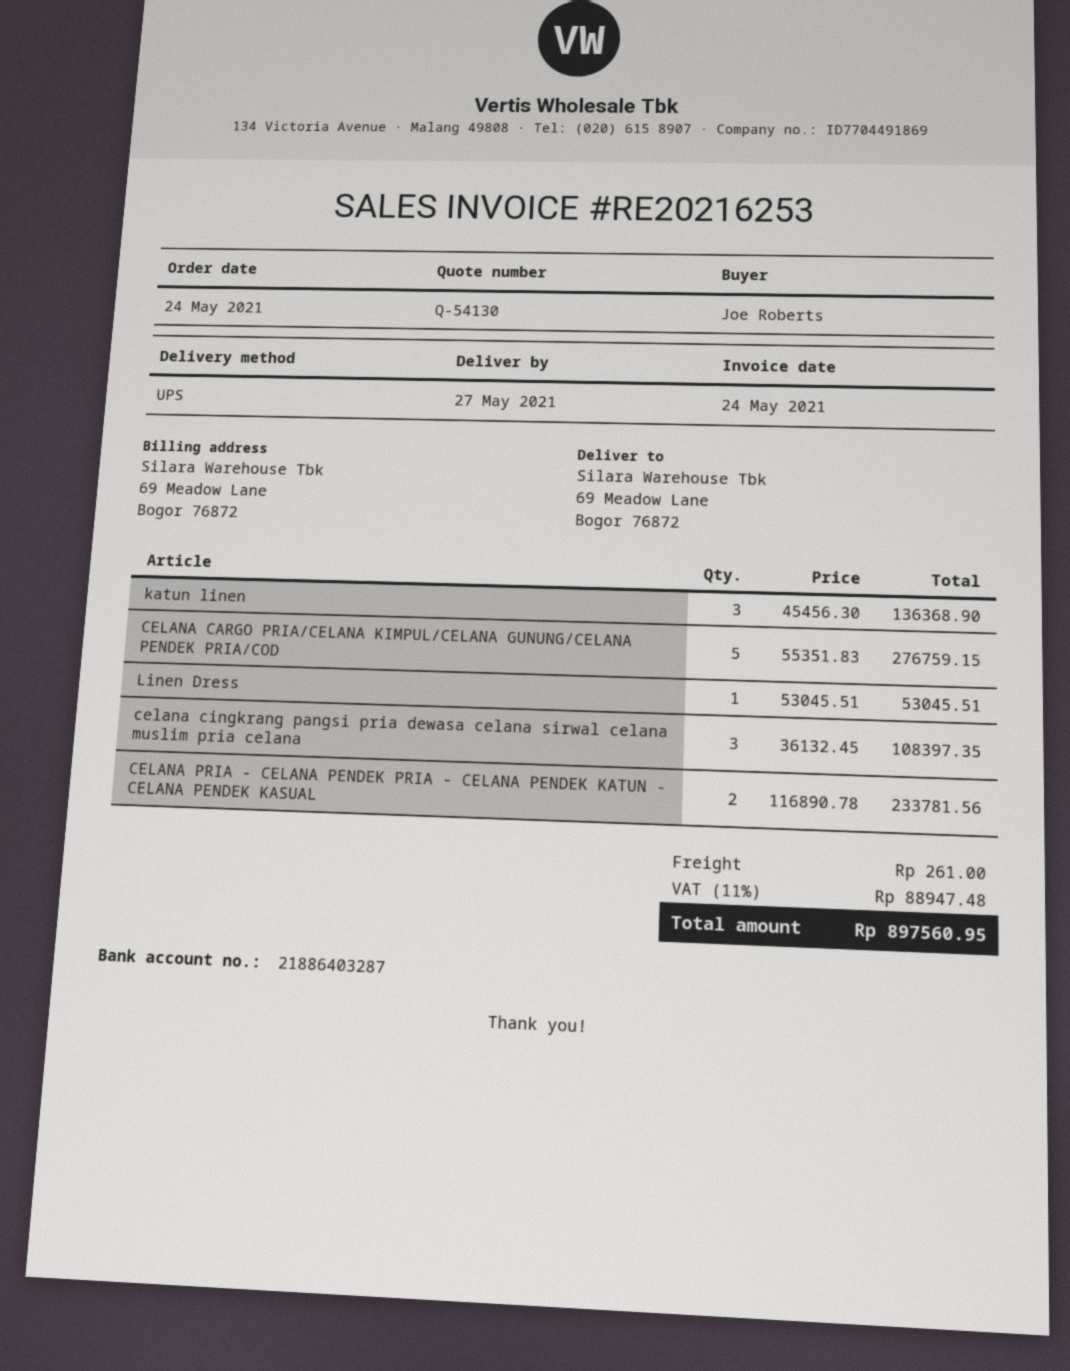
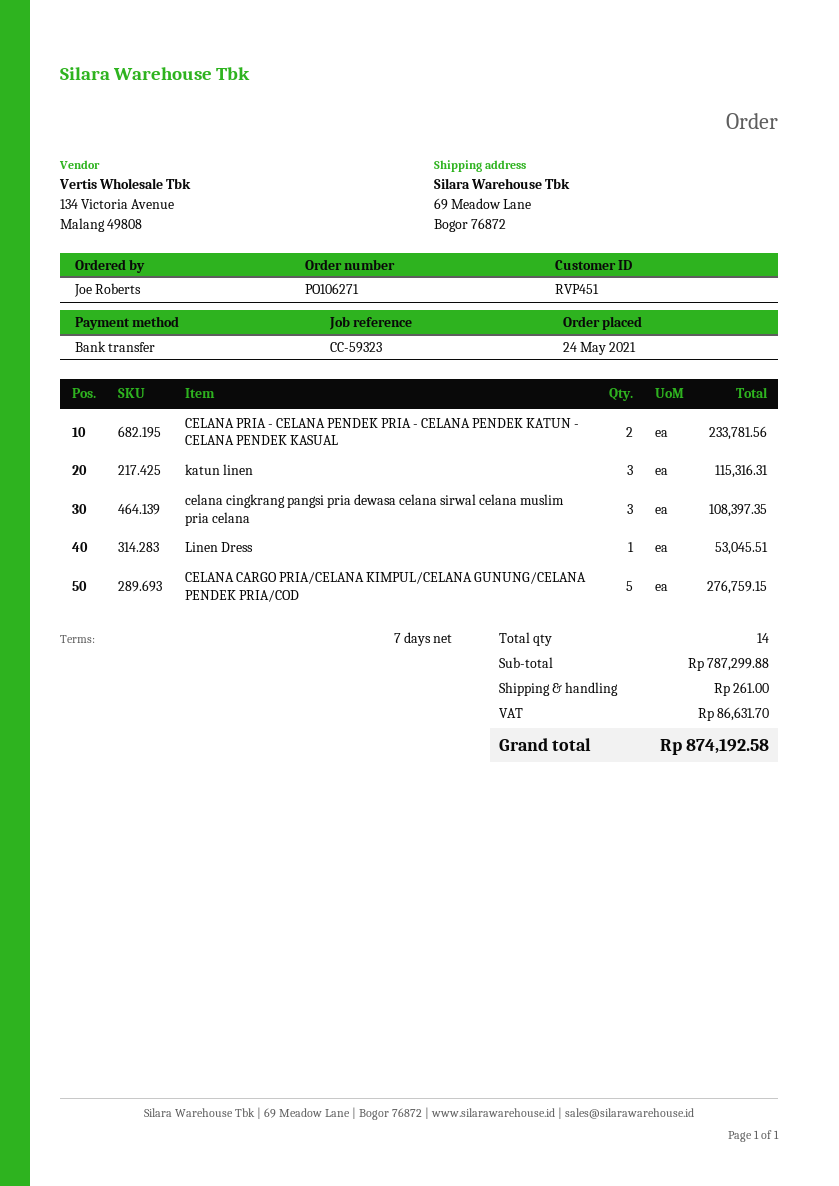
katun linen: 3 for 136368.90 -> 3 for 115316.31
tax: 88947.48 -> 86631.70
total: 897560.95 -> 874192.58

